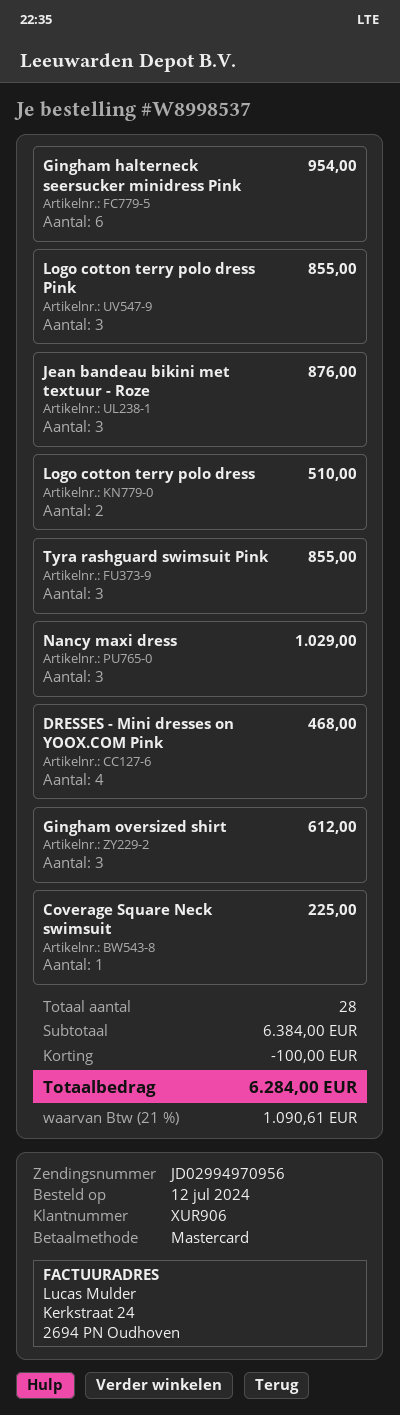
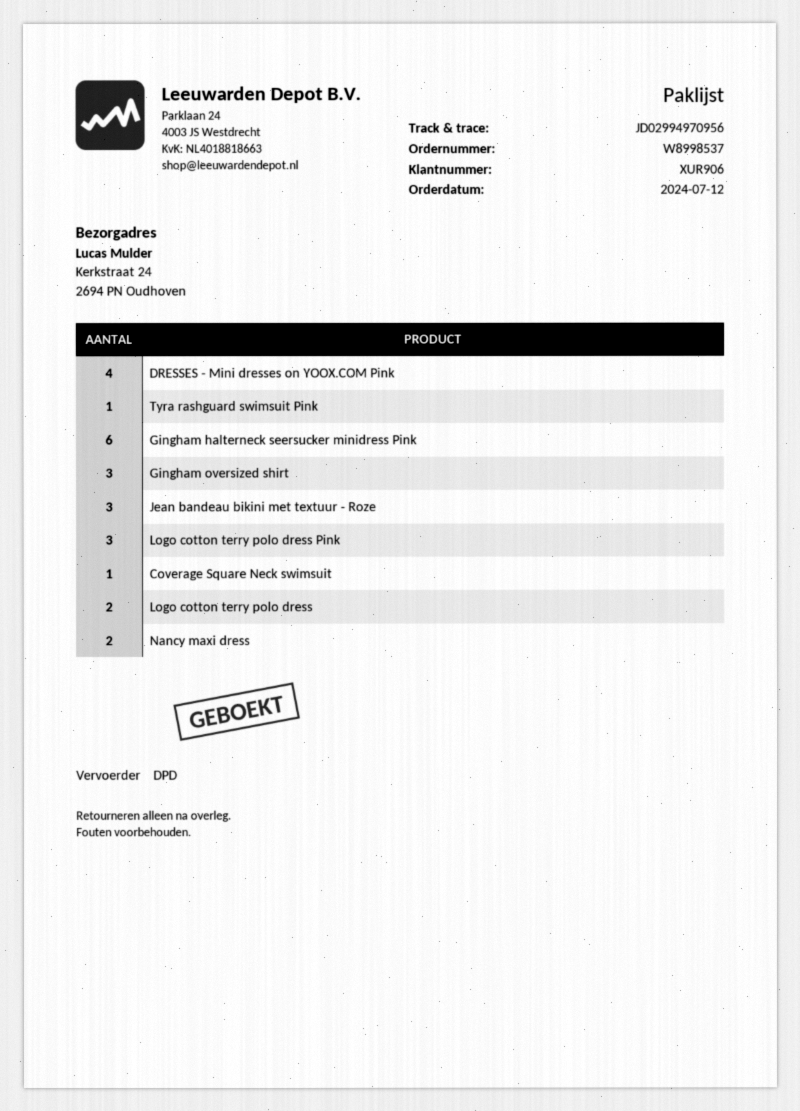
Tyra rashguard swimsuit Pink: 3 -> 1
Nancy maxi dress: 3 -> 2

